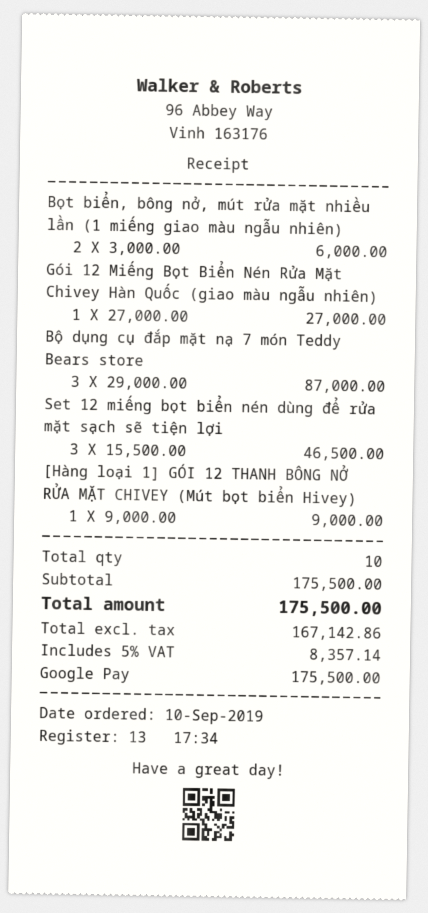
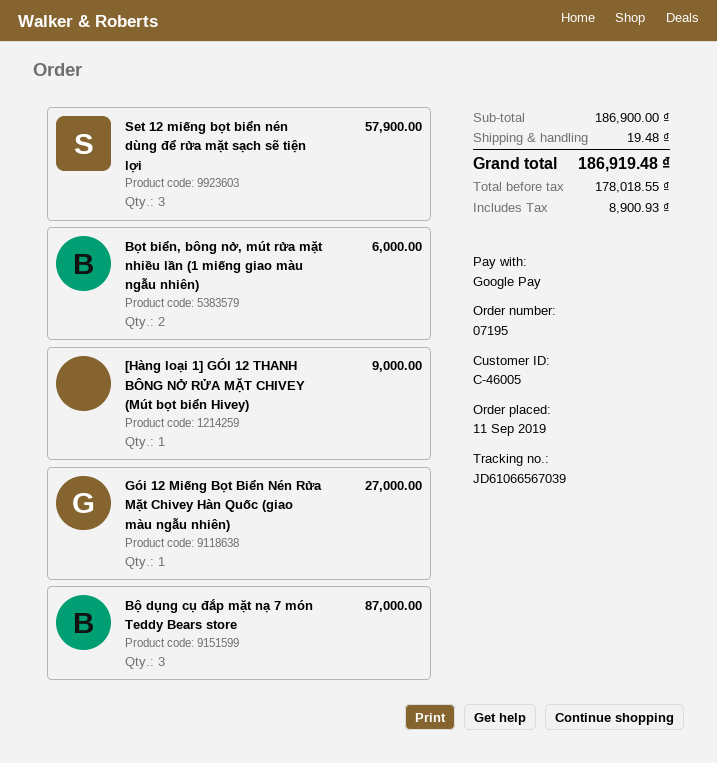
order date: 2019-09-10 -> 2019-09-11
Set 12 miếng bọt biển nén dùng để rửa mặt sạch sẽ tiện lợi: 3 for 46500.00 -> 3 for 57900.00
subtotal: 175500.00 -> 186900.00
shipping: none -> 19.48
net: 167142.86 -> 178018.55
tax: 8357.14 -> 8900.93
total: 175500.00 -> 186919.48

